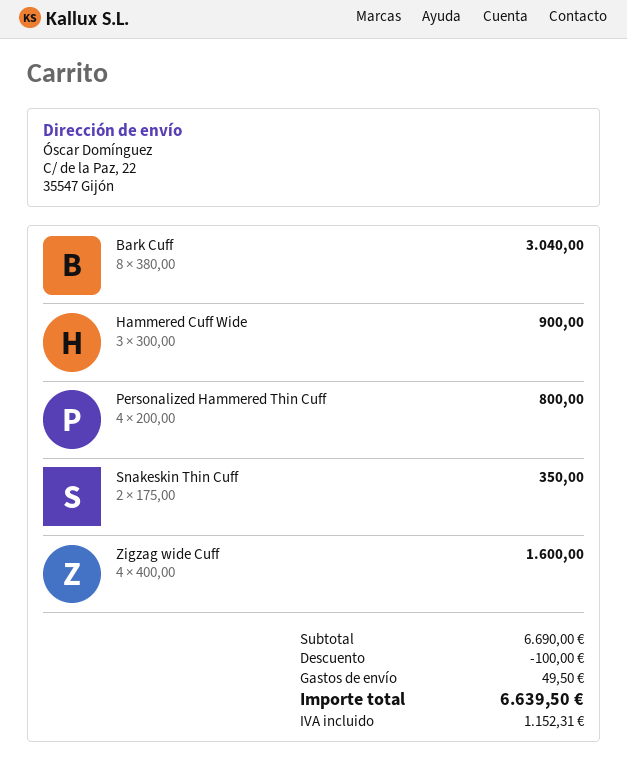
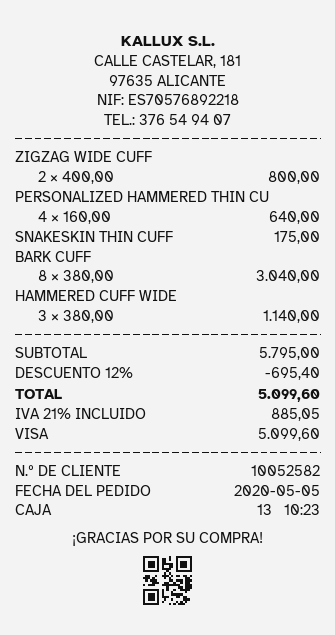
Hammered Cuff Wide: 3 x 300.00 = 900.00 -> 3 x 380.00 = 1140.00
Personalized Hammered Thin Cuff: 4 x 200.00 = 800.00 -> 4 x 160.00 = 640.00
Snakeskin Thin Cuff: 2 x 175.00 = 350.00 -> 1 x 175.00 = 175.00
Zigzag wide Cuff: 4 x 400.00 = 1600.00 -> 2 x 400.00 = 800.00
subtotal: 6690.00 -> 5795.00
discount: 100.00 -> 695.40
shipping: 49.50 -> none
tax: 1152.31 -> 885.05
total: 6639.50 -> 5099.60

